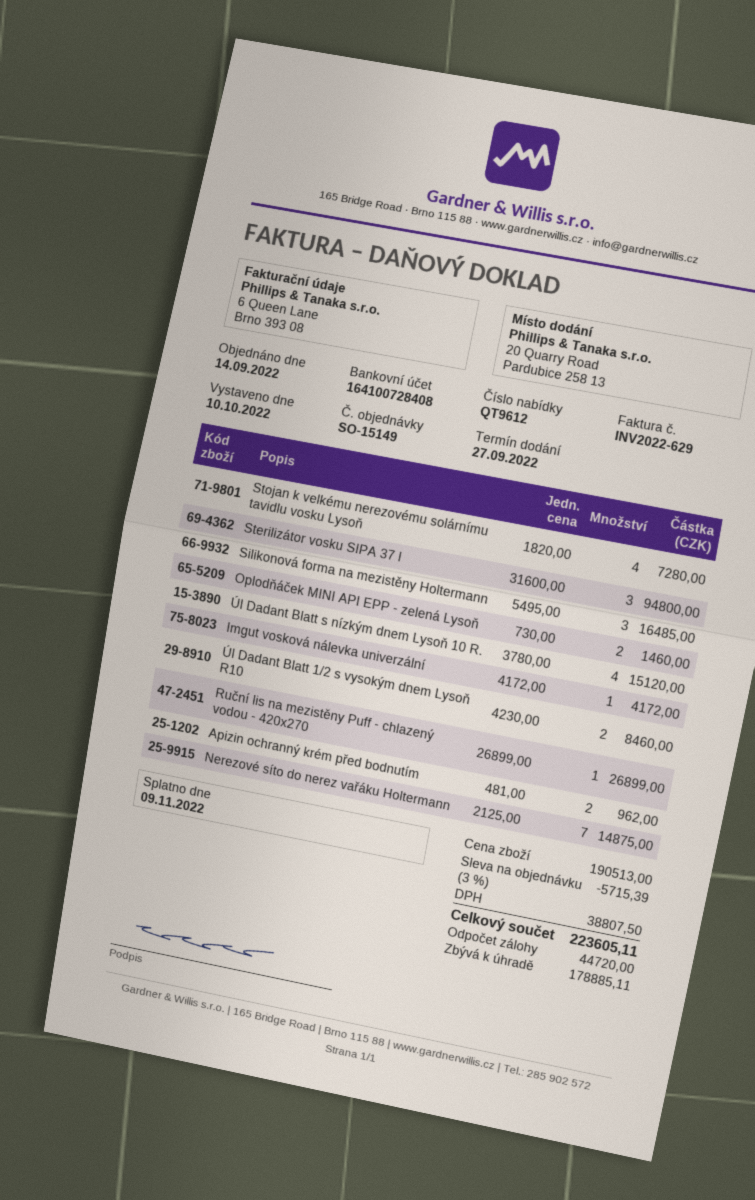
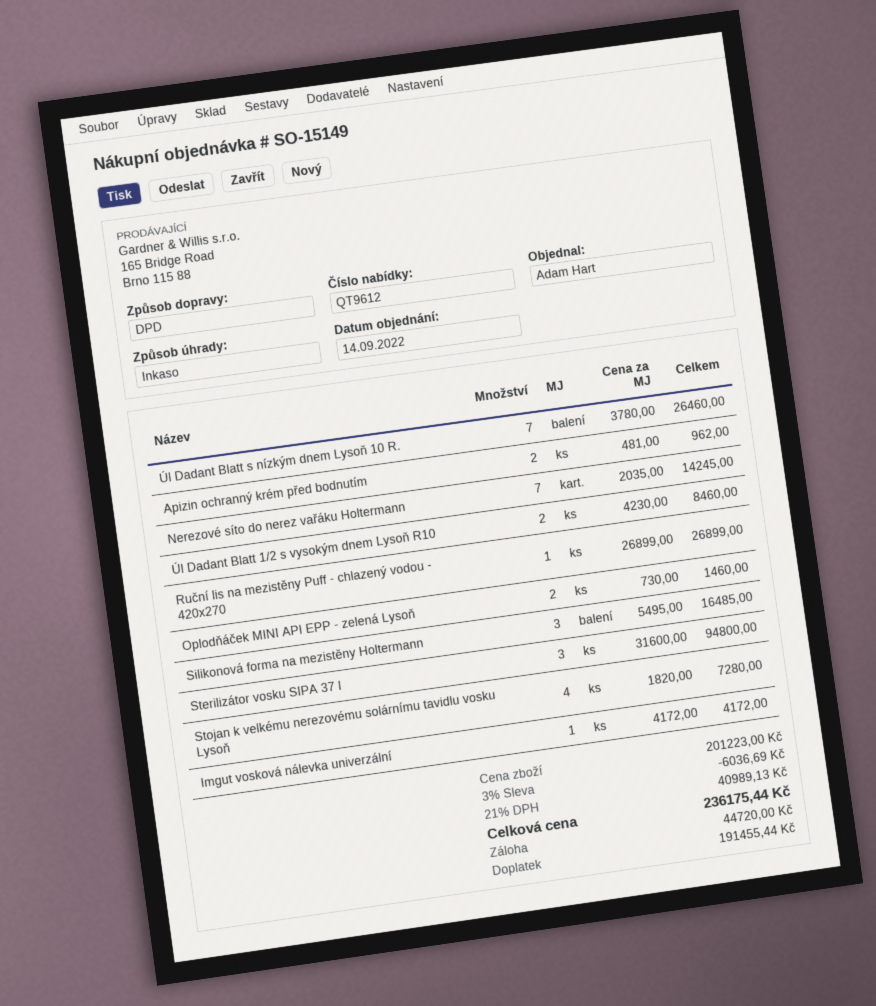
Úl Dadant Blatt s nízkým dnem Lysoň 10 R.: 4 x 3780.00 = 15120.00 -> 7 x 3780.00 = 26460.00
Nerezové síto do nerez vařáku Holtermann: 7 x 2125.00 = 14875.00 -> 7 x 2035.00 = 14245.00
subtotal: 190513.00 -> 201223.00
discount: 3% = 5715.39 -> 3% = 6036.69
tax: 38807.50 -> 40989.13
total: 223605.11 -> 236175.44
balance: 178885.11 -> 191455.44

